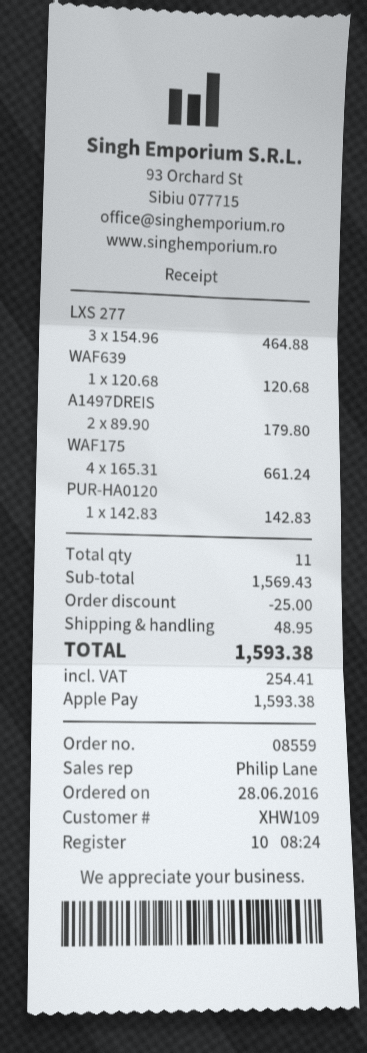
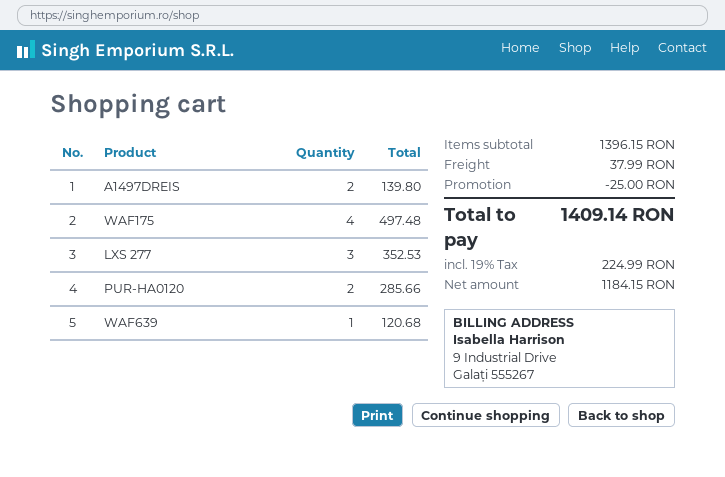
LXS 277: 3 for 464.88 -> 3 for 352.53
A1497DREIS: 2 for 179.80 -> 2 for 139.80
WAF175: 4 for 661.24 -> 4 for 497.48
PUR-HA0120: 1 for 142.83 -> 2 for 285.66
subtotal: 1569.43 -> 1396.15
shipping: 48.95 -> 37.99
tax: 254.41 -> 224.99
total: 1593.38 -> 1409.14

